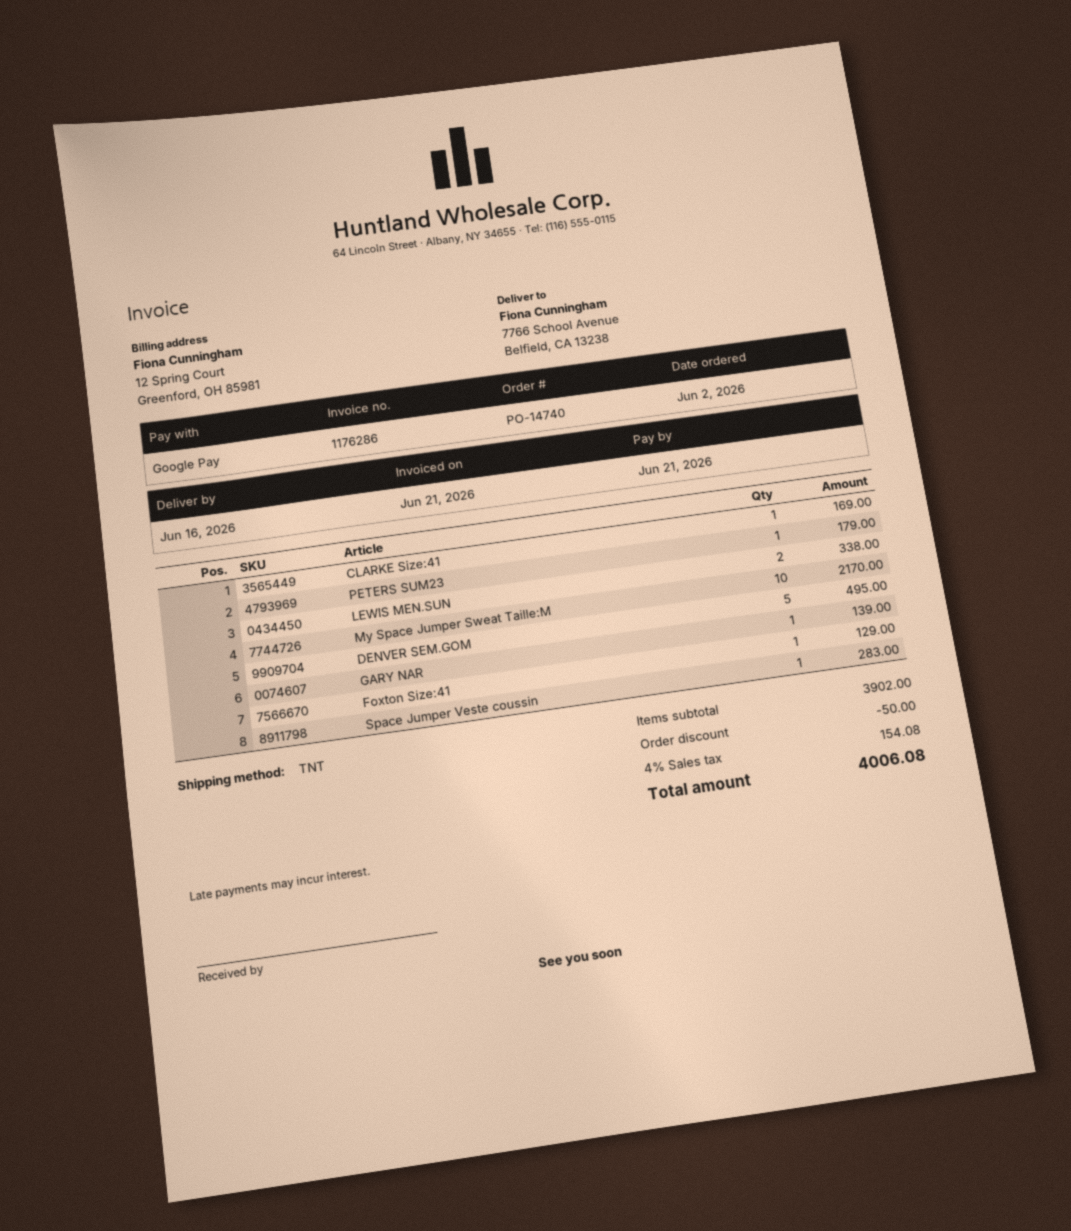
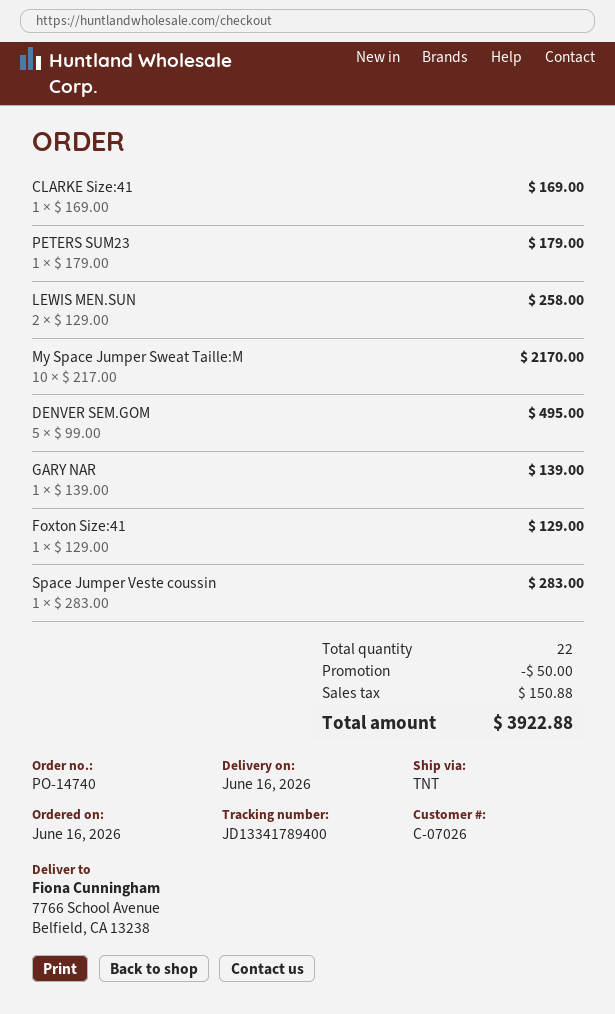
order date: 2026-06-02 -> 2026-06-16
LEWIS MEN.SUN: 2 for 338.00 -> 2 for 258.00
tax: 154.08 -> 150.88
total: 4006.08 -> 3922.88

